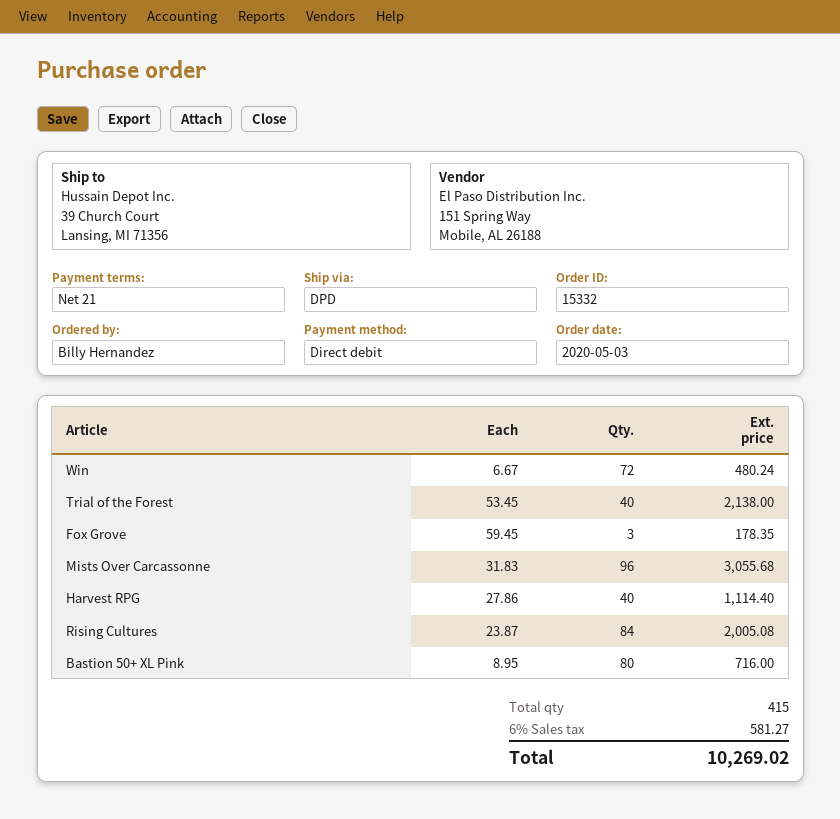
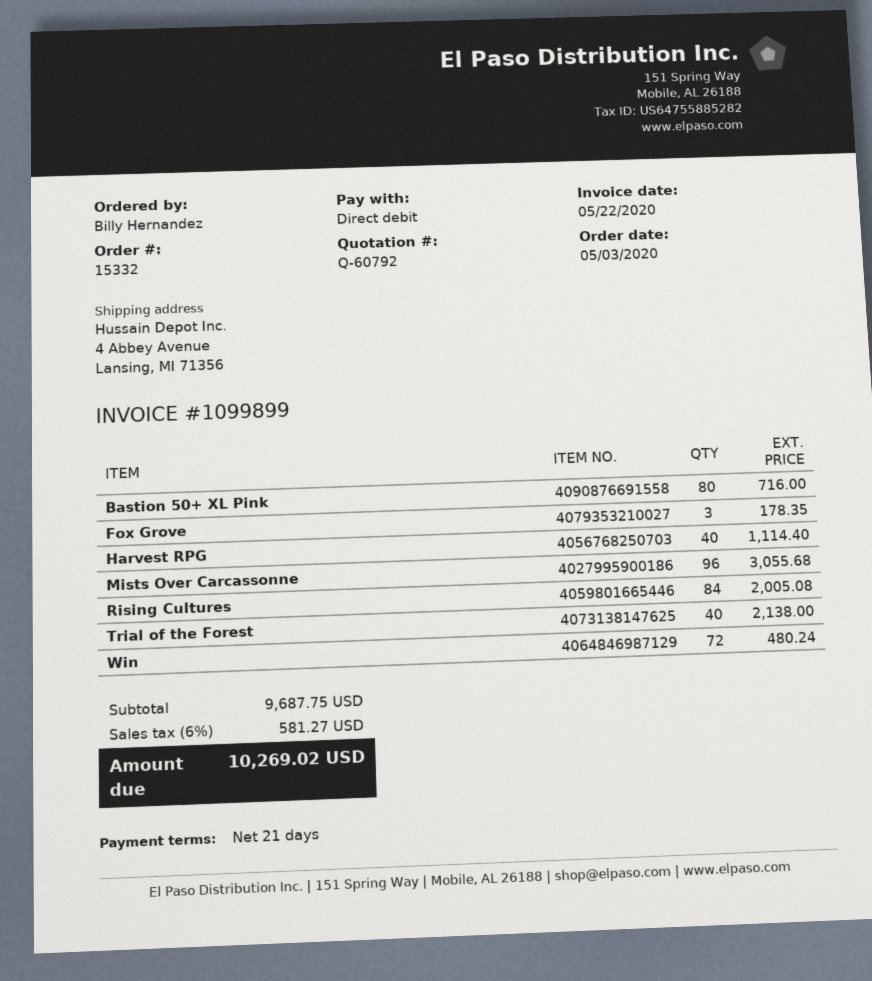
ship to: 39 Church Court, Lansing, MI 71356 -> 4 Abbey Avenue, Lansing, MI 71356

